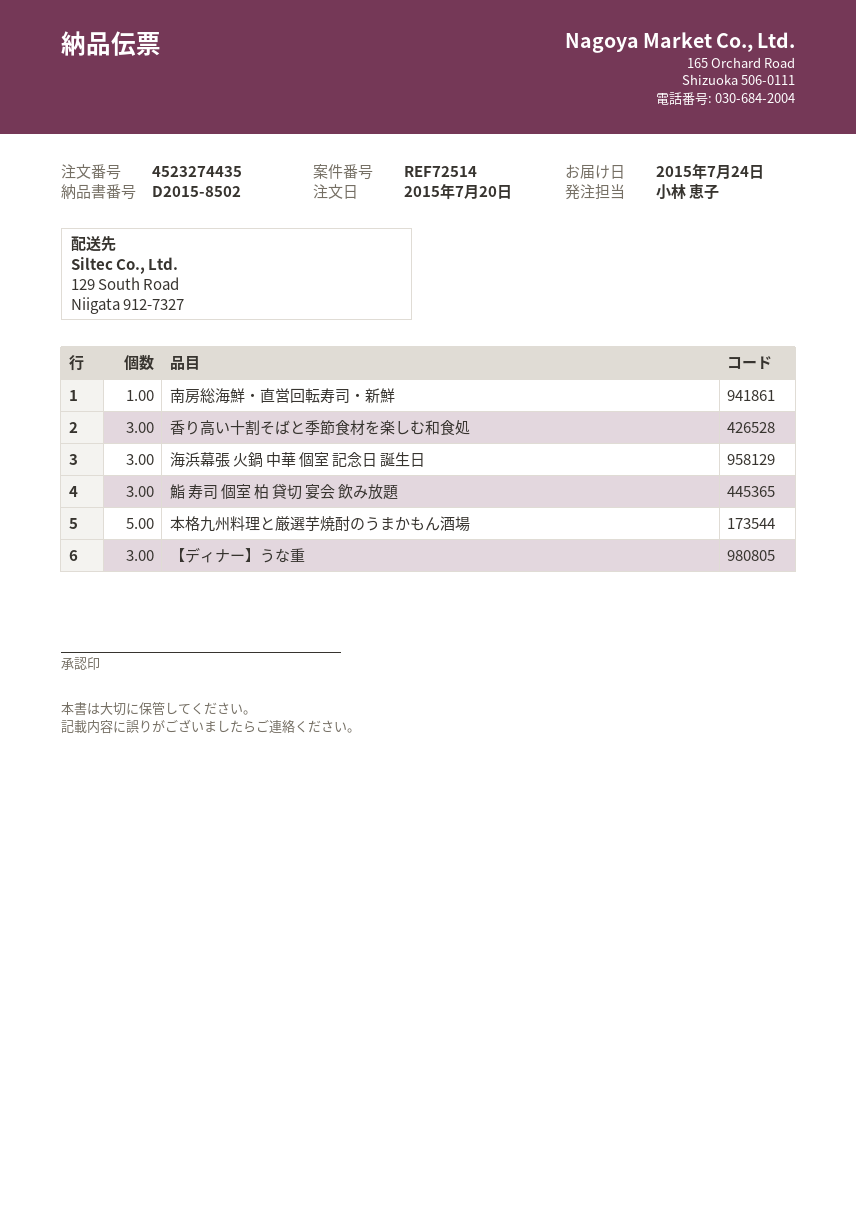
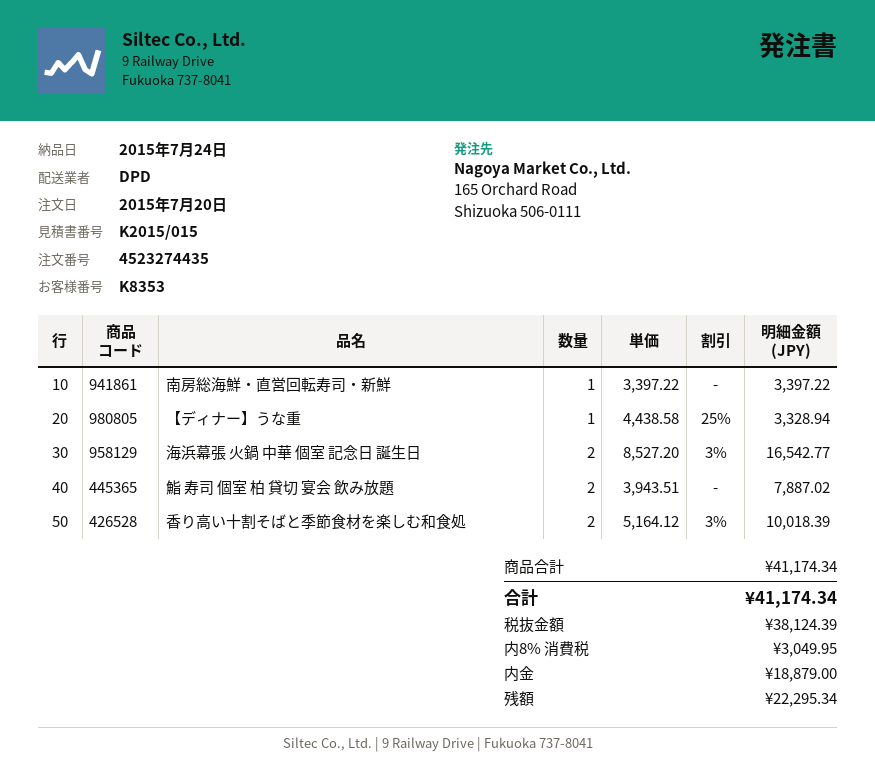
香り高い十割そばと季節食材を楽しむ和食処: 3 -> 2
海浜幕張 火鍋 中華 個室 記念日 誕生日: 3 -> 2
鮨 寿司 個室 柏 貸切 宴会 飲み放題: 3 -> 2
本格九州料理と厳選芋焼酎のうまかもん酒場: 5 -> none
【ディナー】うな重: 3 -> 1

